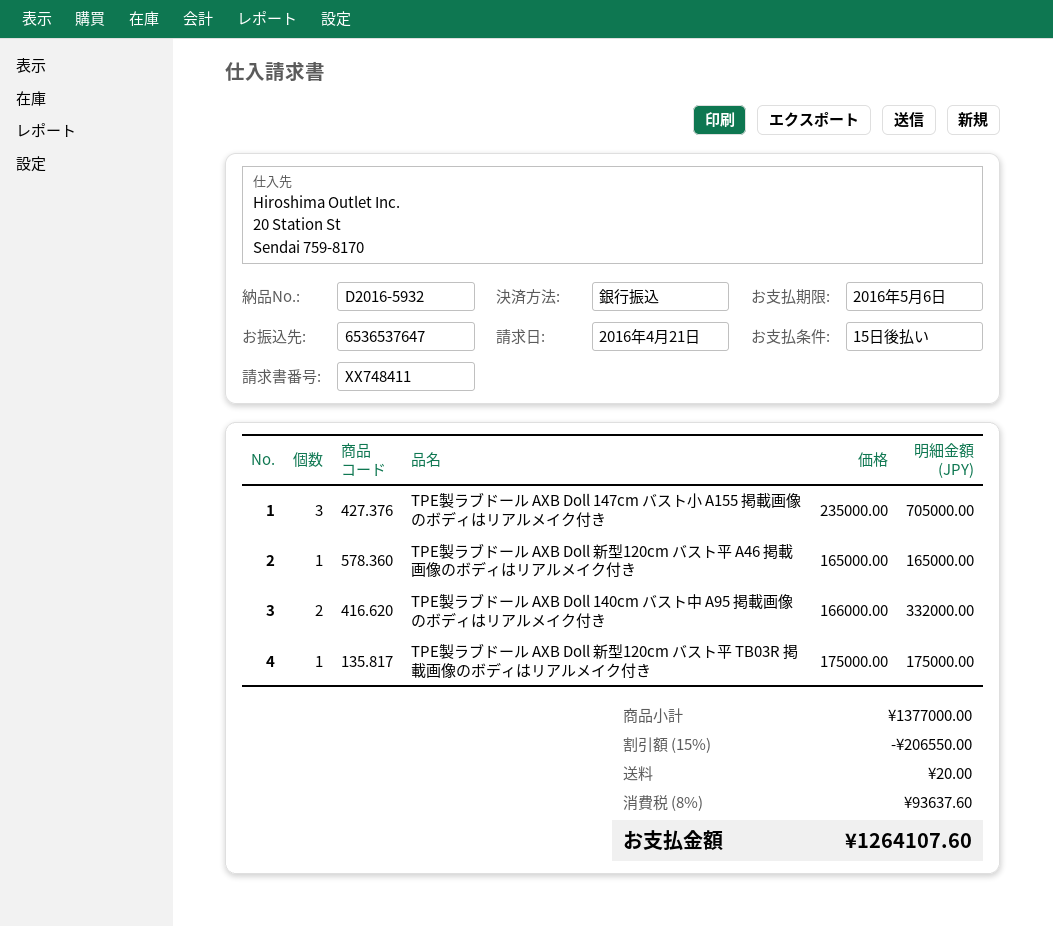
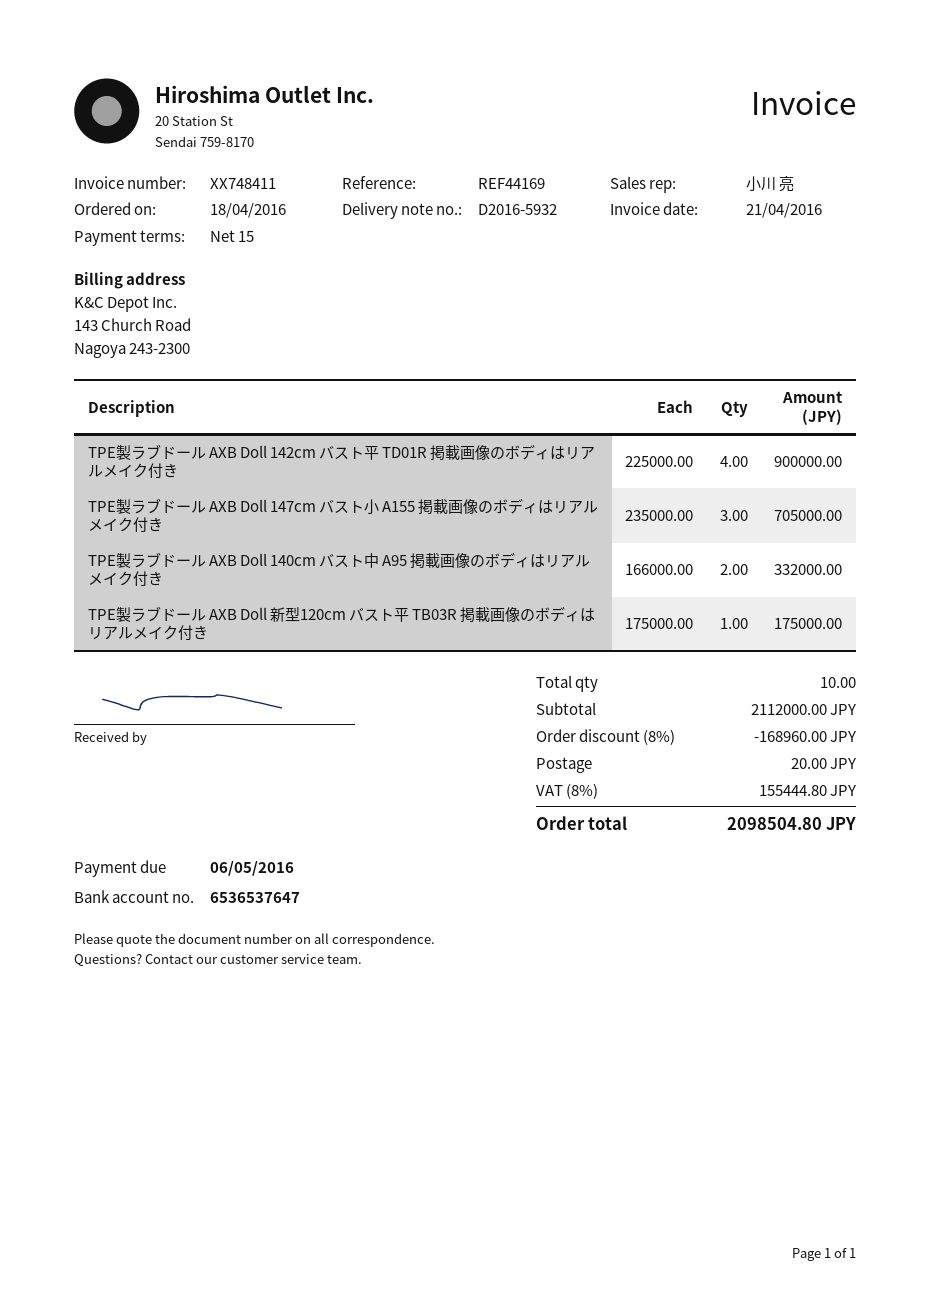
TPE製ラブドール AXB Doll 新型120cm バスト平 A46 掲載画像のボディはリアルメイク付き: 1 x 165000.00 = 165000.00 -> none
TPE製ラブドール AXB Doll 142cm バスト平 TD01R 掲載画像のボディはリアルメイク付き: none -> 4 x 225000.00 = 900000.00
subtotal: 1377000.00 -> 2112000.00
discount: 15% = 206550.00 -> 8% = 168960.00
tax: 8% = 93637.60 -> 8% = 155444.80
total: 1264107.60 -> 2098504.80

